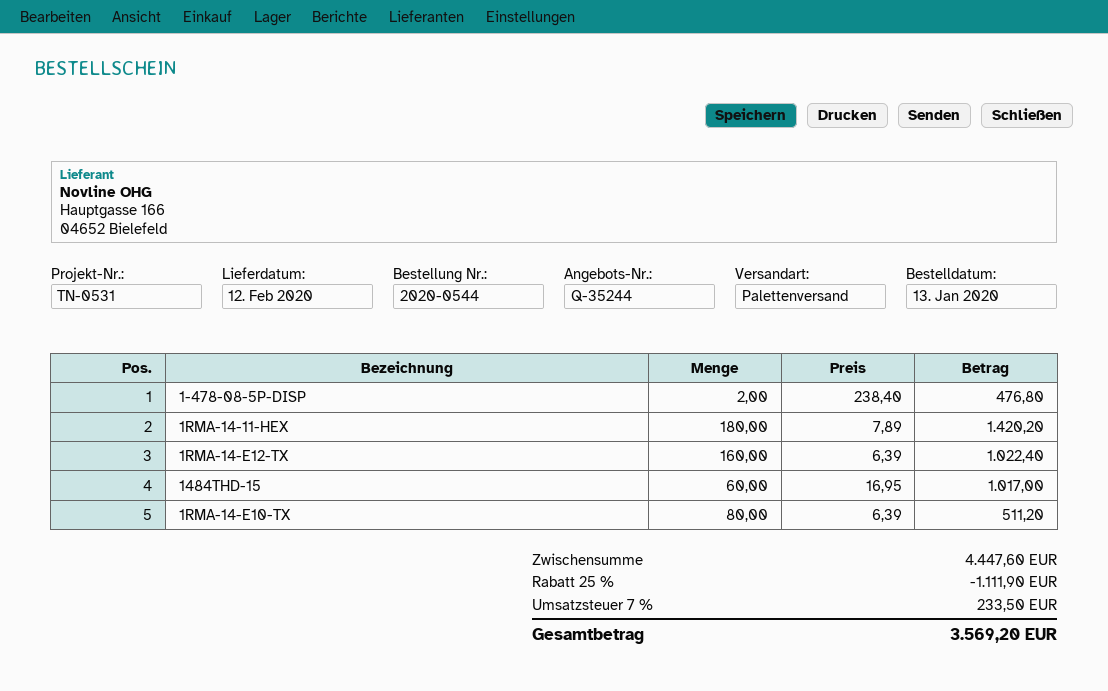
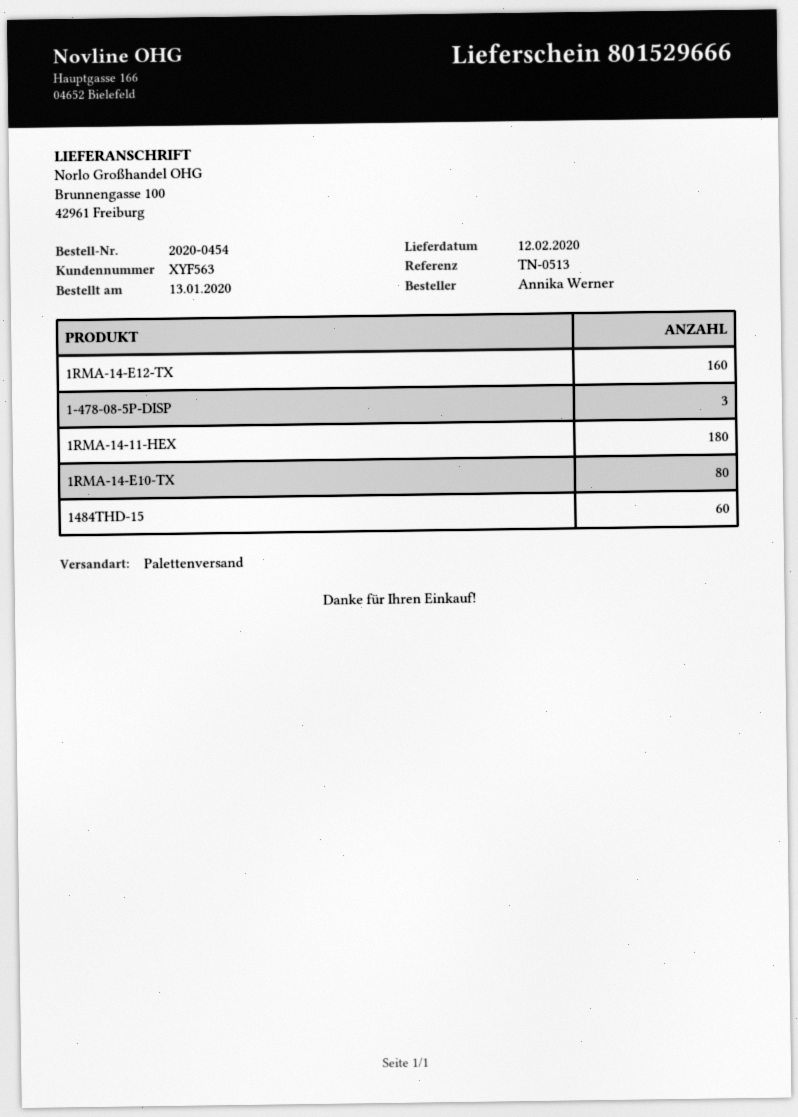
order number: 2020-0544 -> 2020-0454
reference: TN-0531 -> TN-0513
1-478-08-5P-DISP: 2 -> 3

